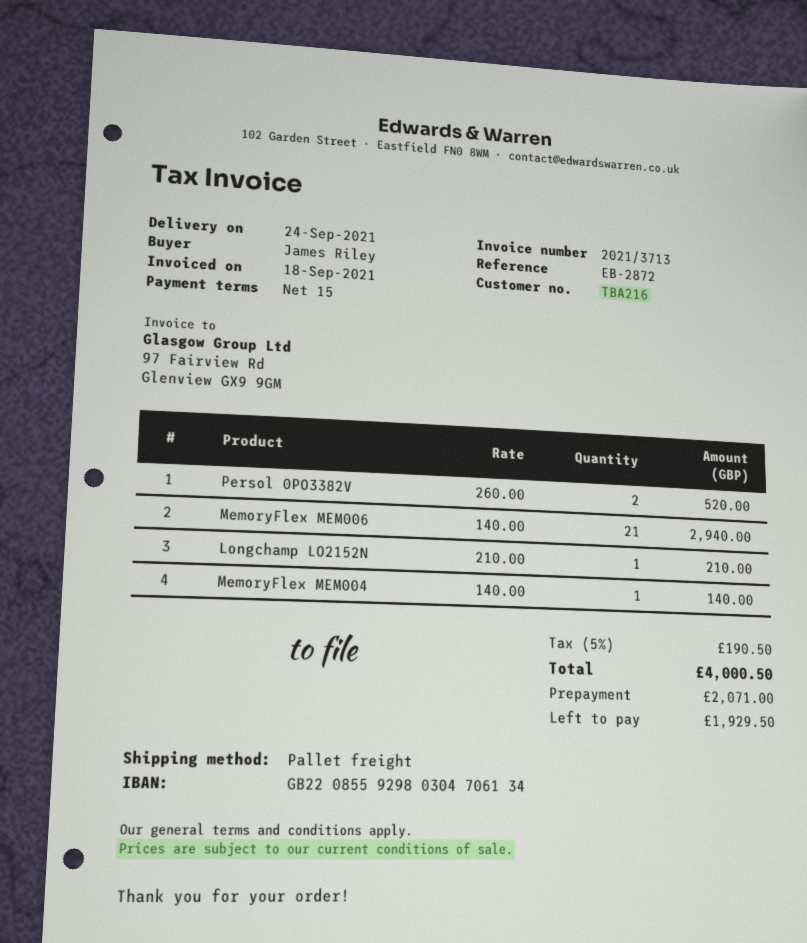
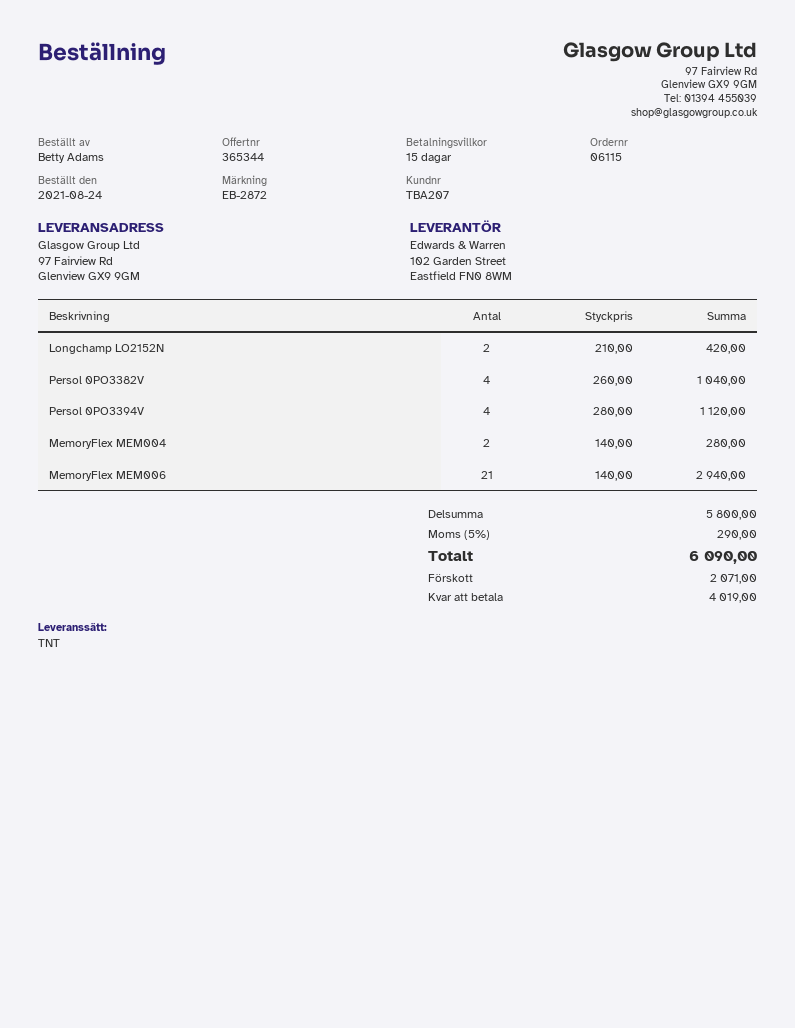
customer number: TBA216 -> TBA207
ordered by: James Riley -> Betty Adams
shipping method: pallet freight -> TNT
Persol 0PO3382V: 2 x 260.00 = 520.00 -> 4 x 260.00 = 1040.00
Longchamp LO2152N: 1 x 210.00 = 210.00 -> 2 x 210.00 = 420.00
MemoryFlex MEM004: 1 x 140.00 = 140.00 -> 2 x 140.00 = 280.00
Persol 0PO3394V: none -> 4 x 280.00 = 1120.00
tax: 5% = 190.50 -> 5% = 290.00
total: 4000.50 -> 6090.00
balance: 1929.50 -> 4019.00

